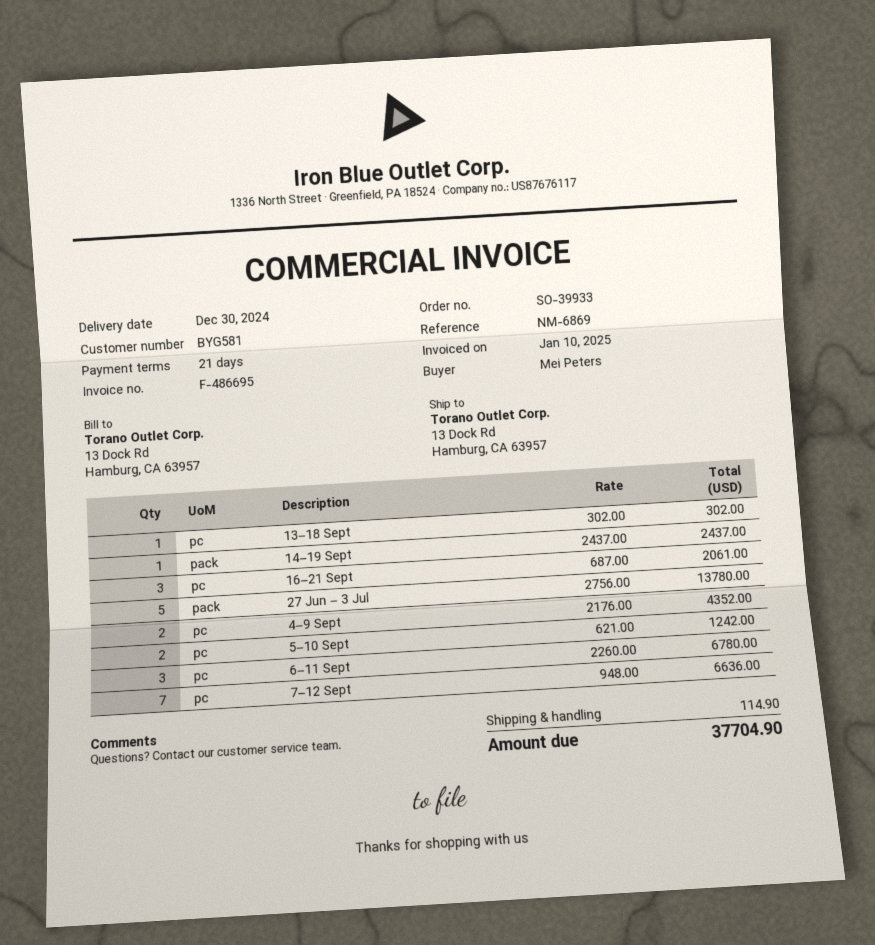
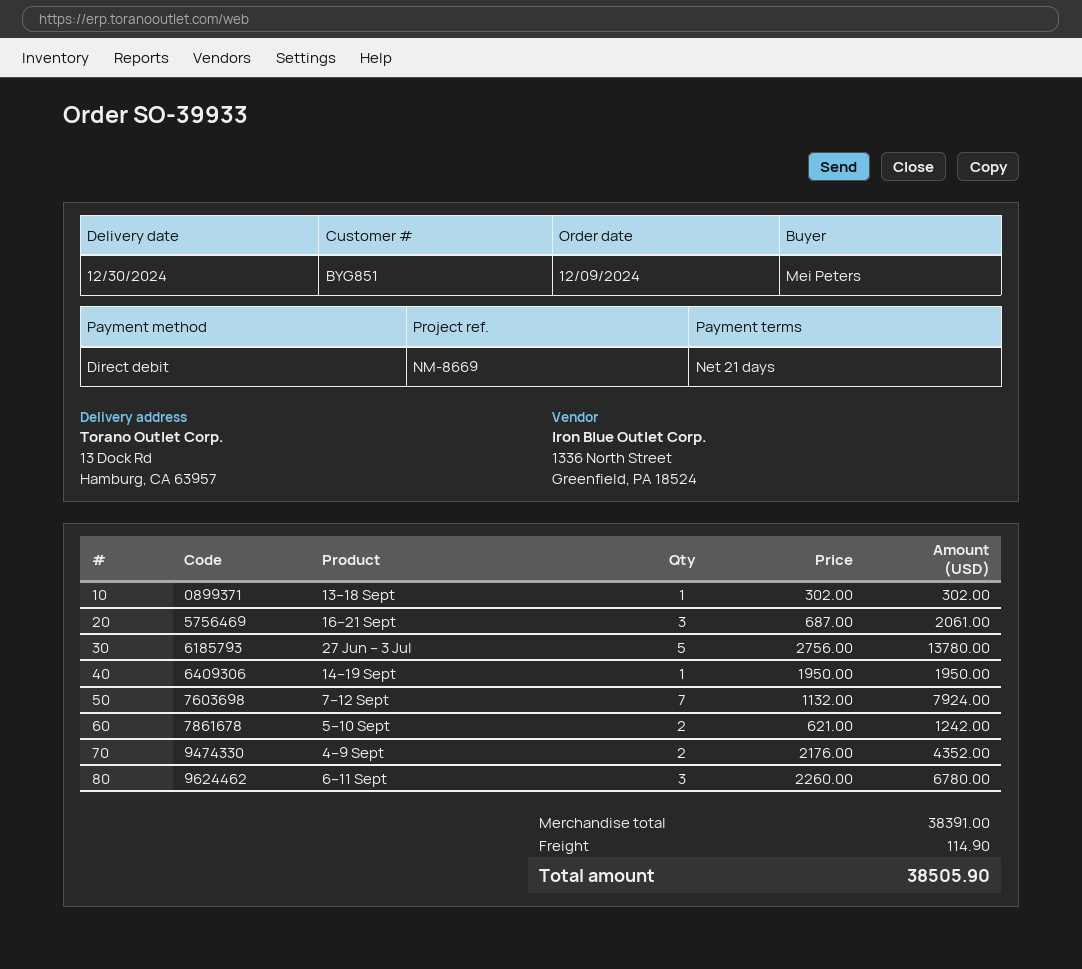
customer number: BYG581 -> BYG851
reference: NM-6869 -> NM-8669
14–19 Sept: 1 x 2437.00 = 2437.00 -> 1 x 1950.00 = 1950.00
7–12 Sept: 7 x 948.00 = 6636.00 -> 7 x 1132.00 = 7924.00
total: 37704.90 -> 38505.90

